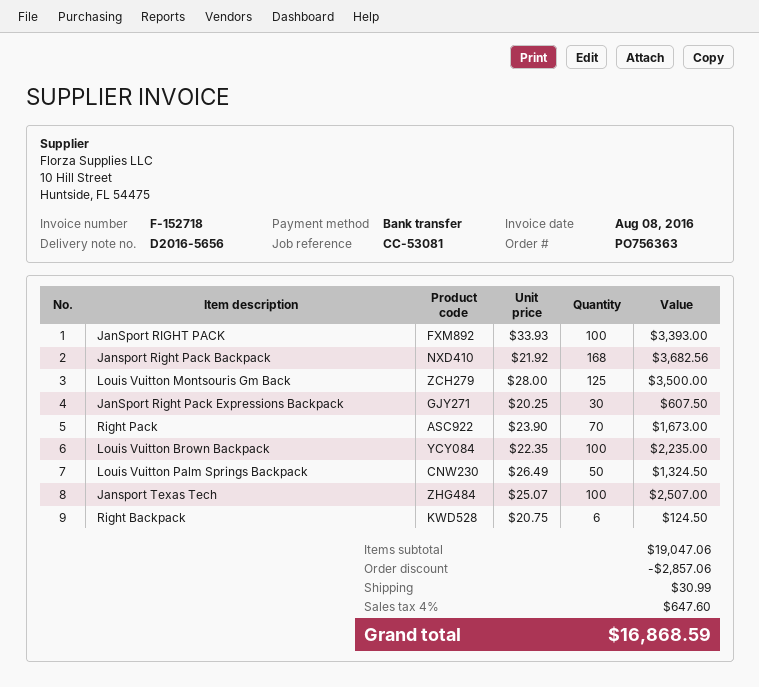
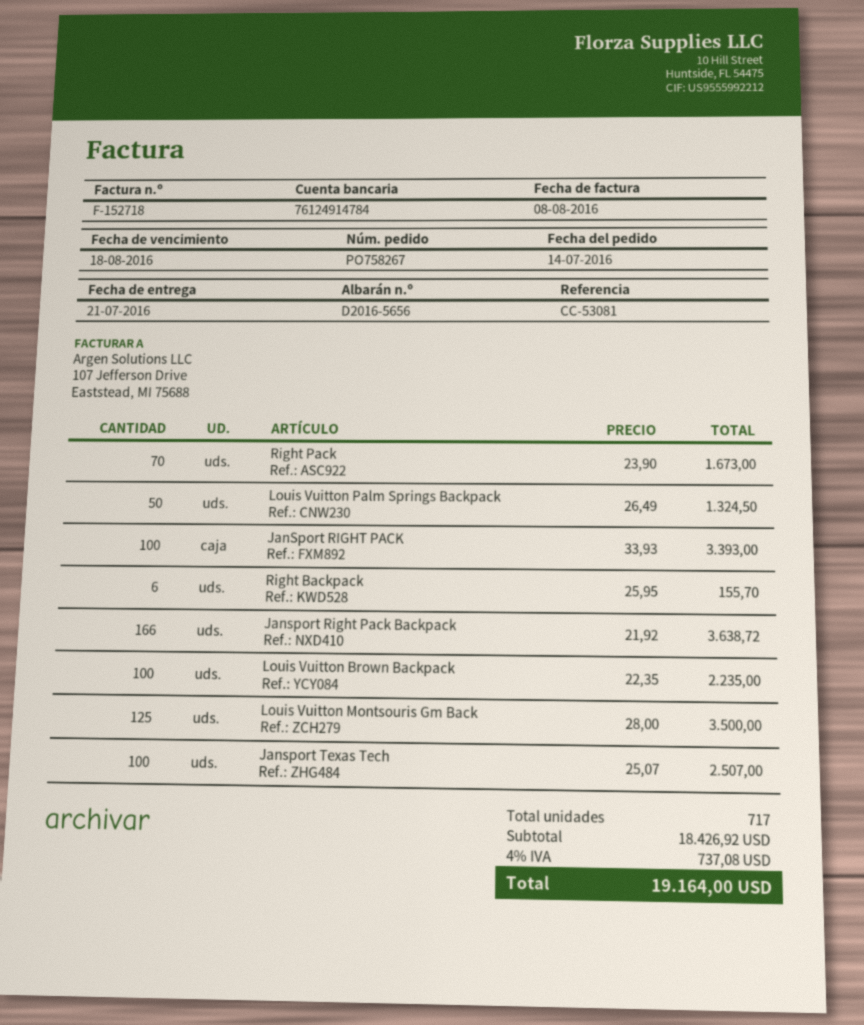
order number: PO756363 -> PO758267
Jansport Right Pack Backpack: 168 x 21.92 = 3682.56 -> 166 x 21.92 = 3638.72
JanSport Right Pack Expressions Backpack: 30 x 20.25 = 607.50 -> none
Right Backpack: 6 x 20.75 = 124.50 -> 6 x 25.95 = 155.70
subtotal: 19047.06 -> 18426.92
discount: 2857.06 -> none
shipping: 30.99 -> none
tax: 4% = 647.60 -> 4% = 737.08
total: 16868.59 -> 19164.00

